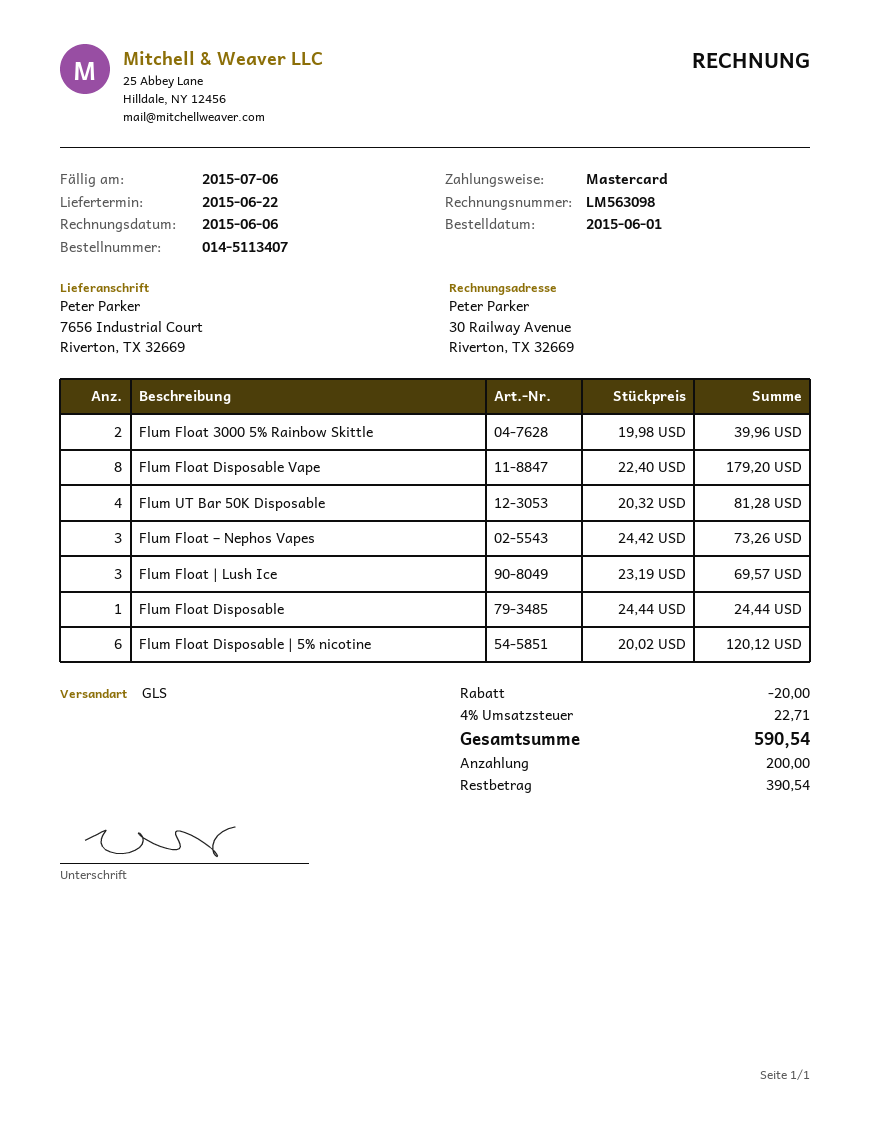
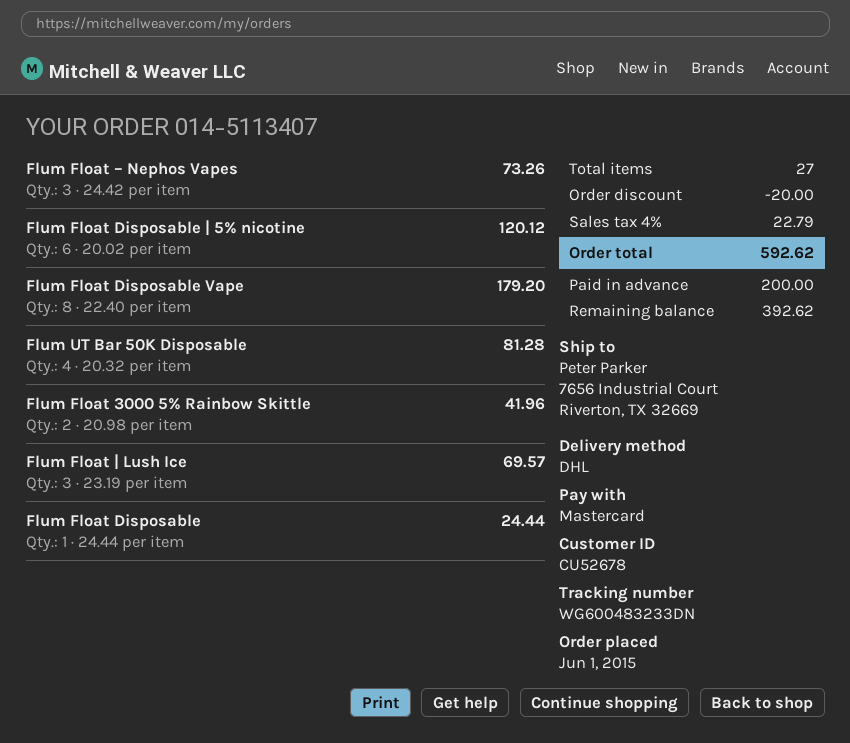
shipping method: GLS -> DHL
Flum Float 3000 5% Rainbow Skittle: 2 x 19.98 = 39.96 -> 2 x 20.98 = 41.96
tax: 4% = 22.71 -> 4% = 22.79
total: 590.54 -> 592.62
balance: 390.54 -> 392.62

